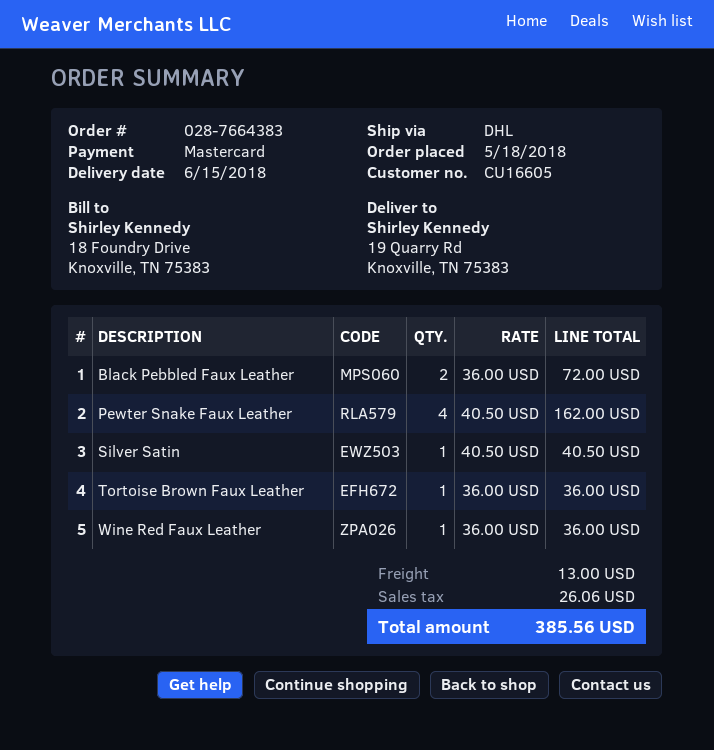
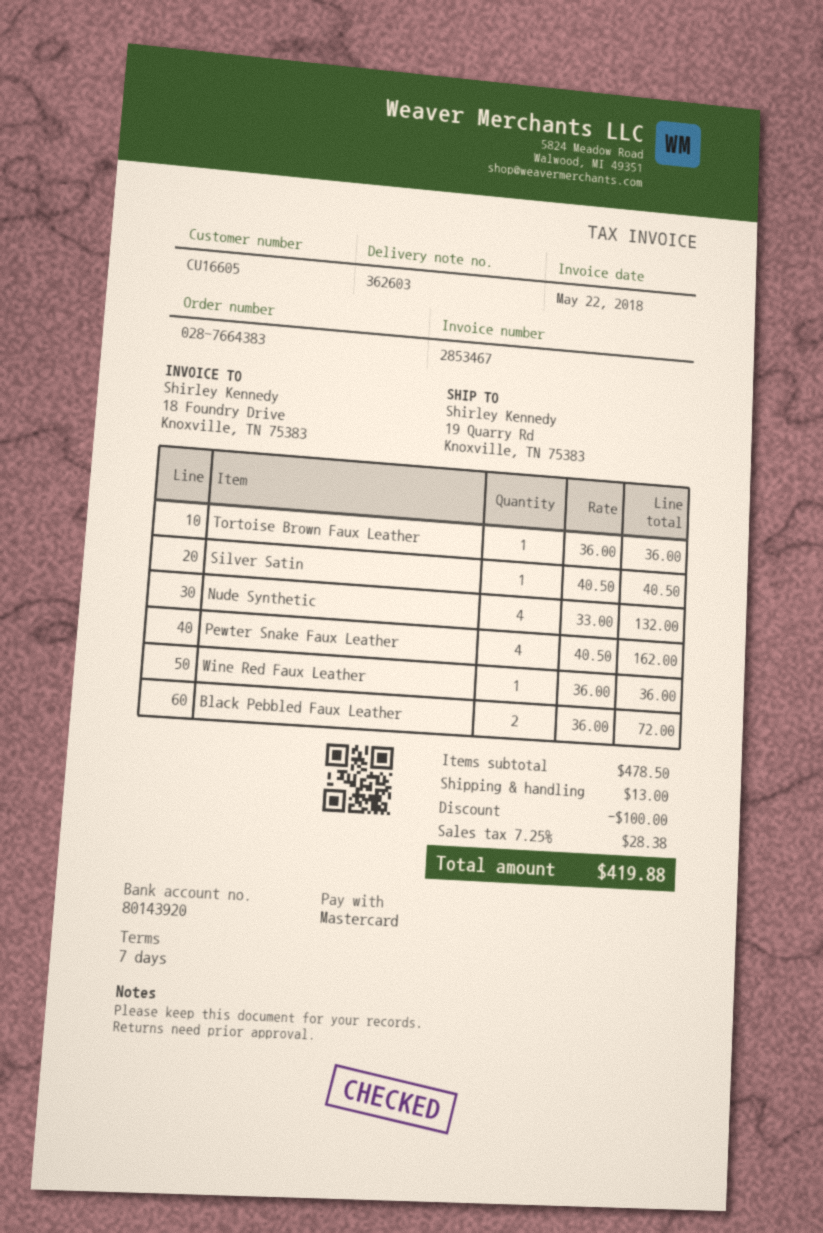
Nude Synthetic: none -> 4 x 33.00 = 132.00
discount: none -> 100.00
tax: 26.06 -> 28.38
total: 385.56 -> 419.88

